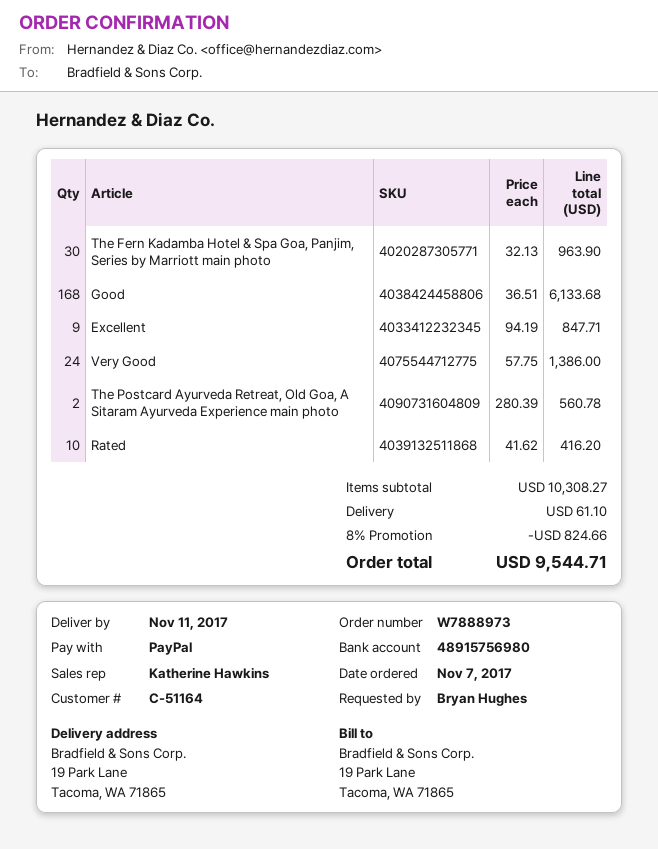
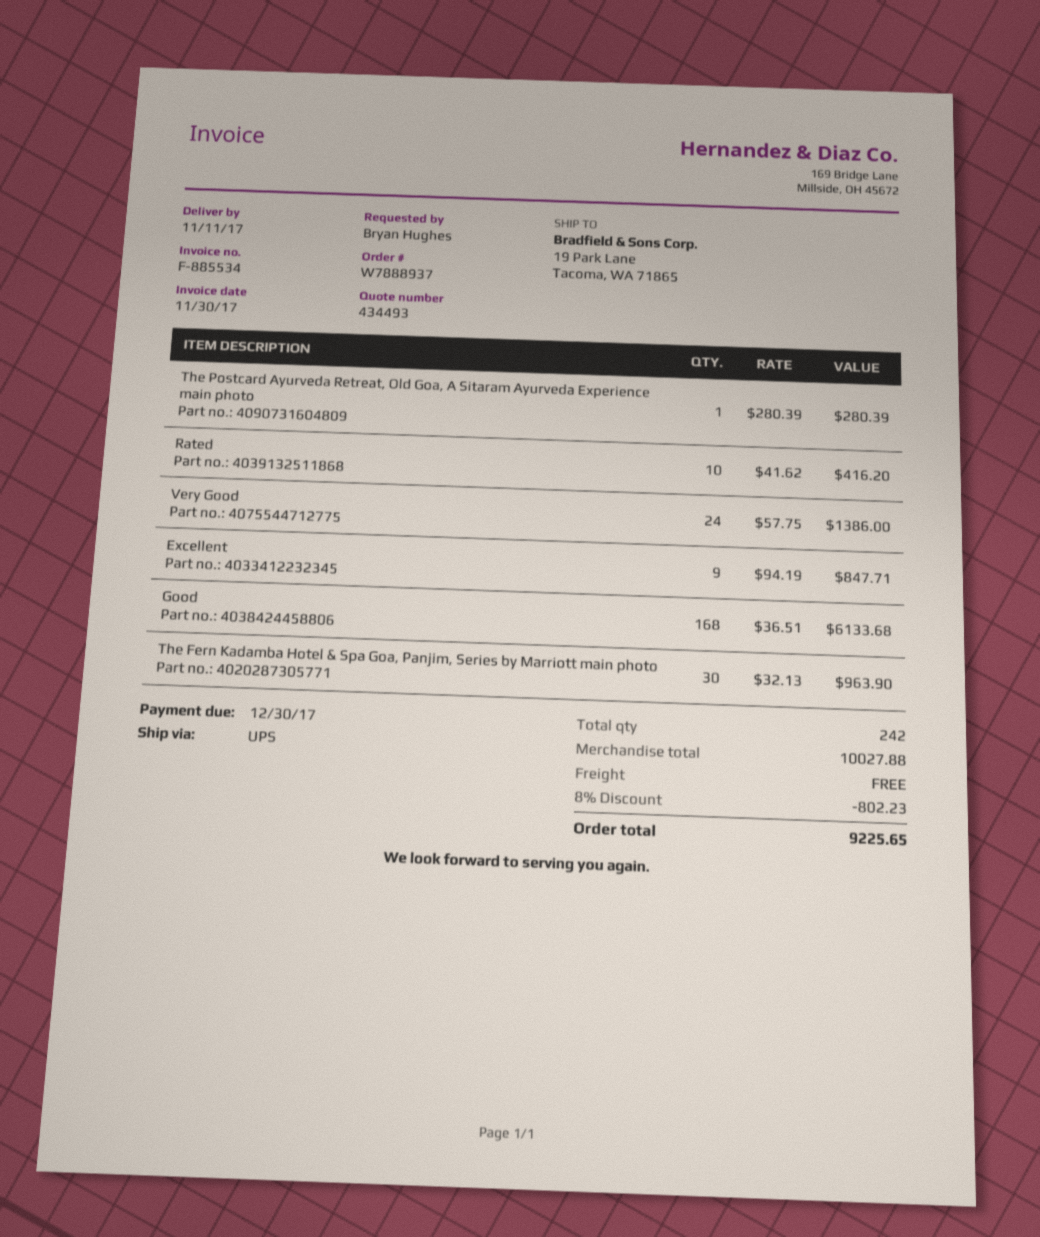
order number: W7888973 -> W7888937
The Postcard Ayurveda Retreat, Old Goa, A Sitaram Ayurveda Experience main photo: 2 x 280.39 = 560.78 -> 1 x 280.39 = 280.39
subtotal: 10308.27 -> 10027.88
discount: 8% = 824.66 -> 8% = 802.23
shipping: 61.10 -> 0.00
total: 9544.71 -> 9225.65

